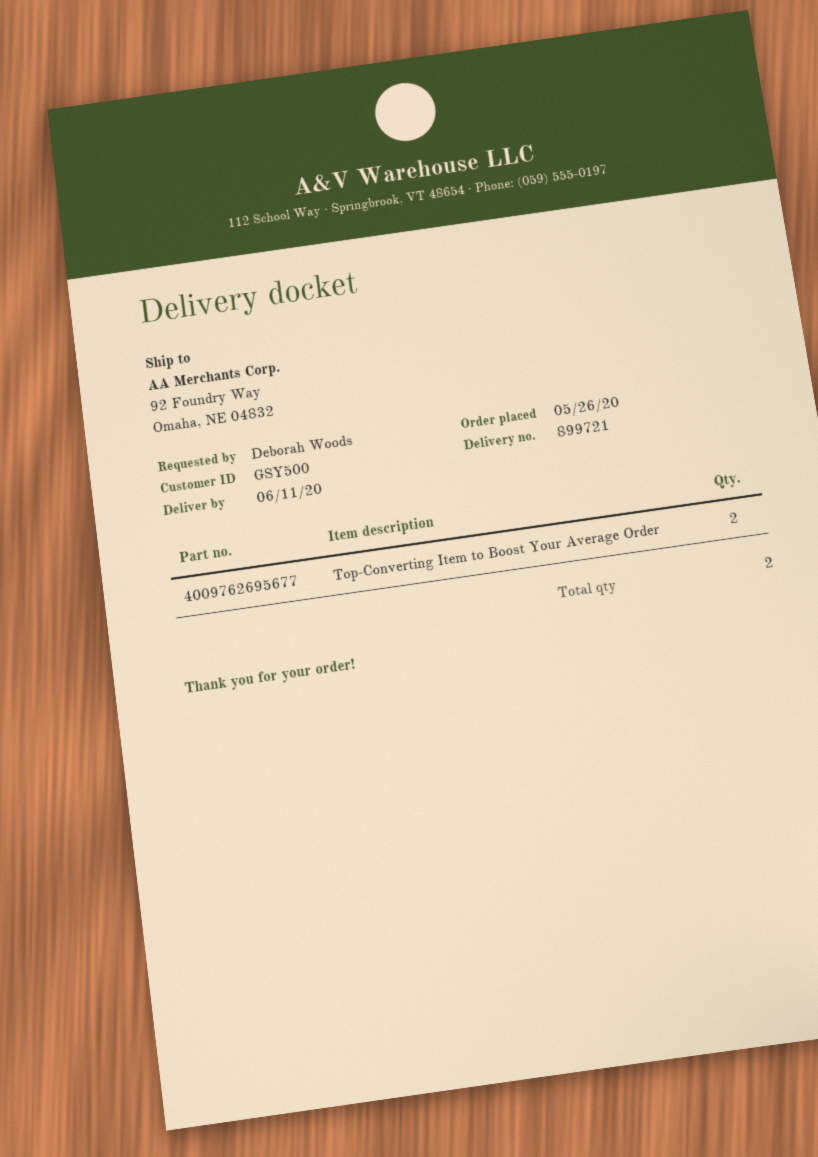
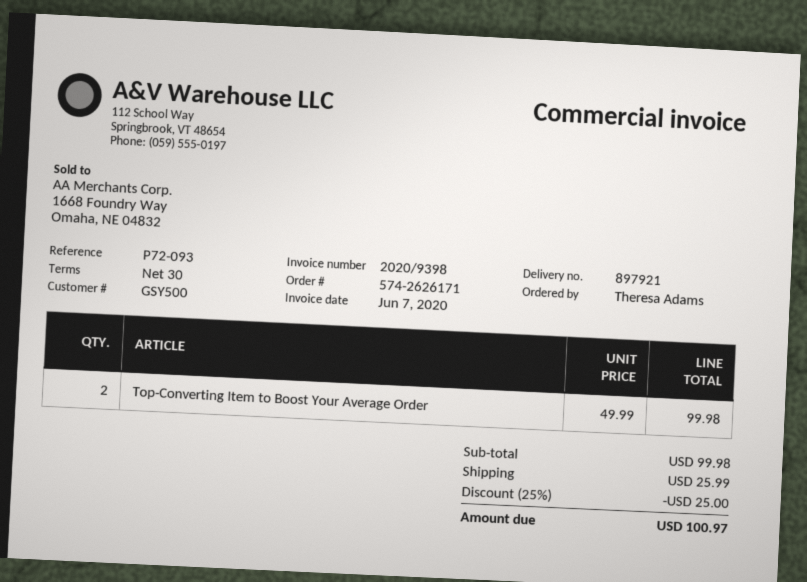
delivery note number: 899721 -> 897921
ordered by: Deborah Woods -> Theresa Adams

